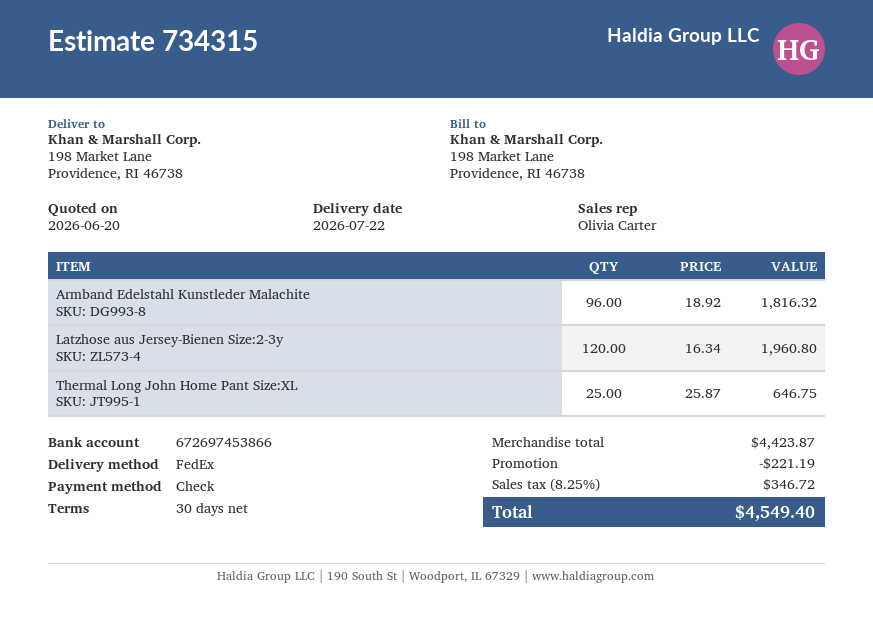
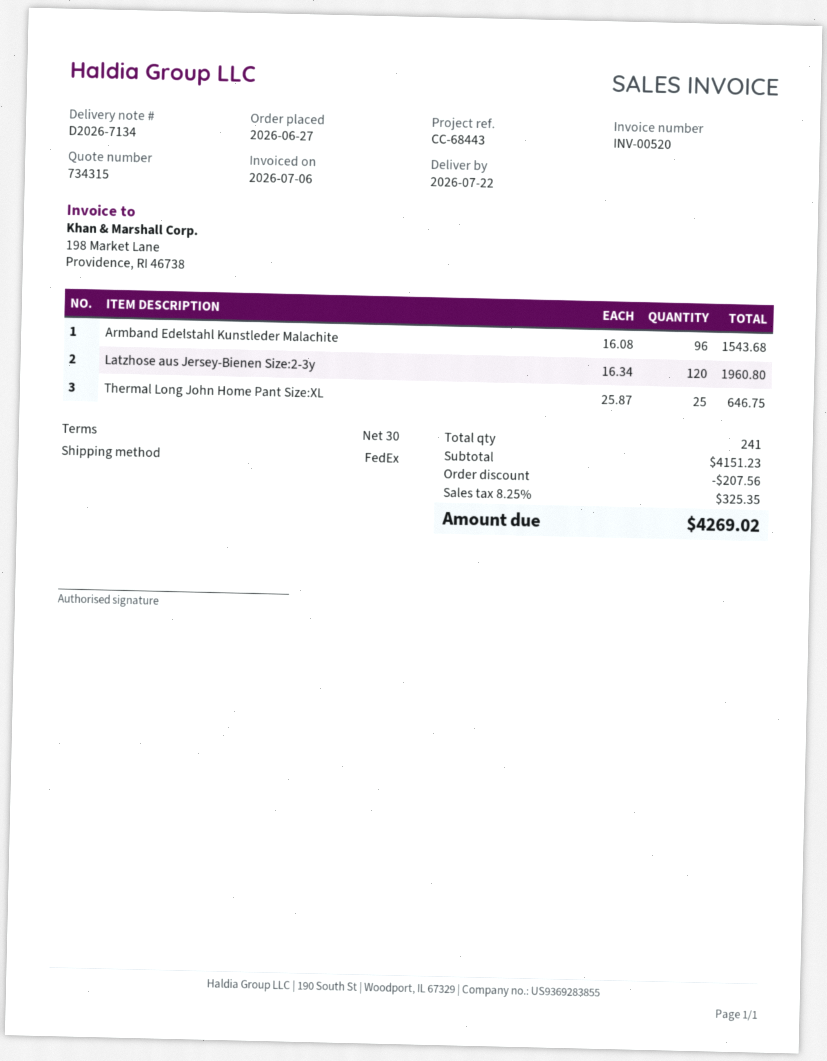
Armband Edelstahl Kunstleder Malachite: 96 x 18.92 = 1816.32 -> 96 x 16.08 = 1543.68
subtotal: 4423.87 -> 4151.23
discount: 221.19 -> 207.56
tax: 8.25% = 346.72 -> 8.25% = 325.35
total: 4549.40 -> 4269.02

